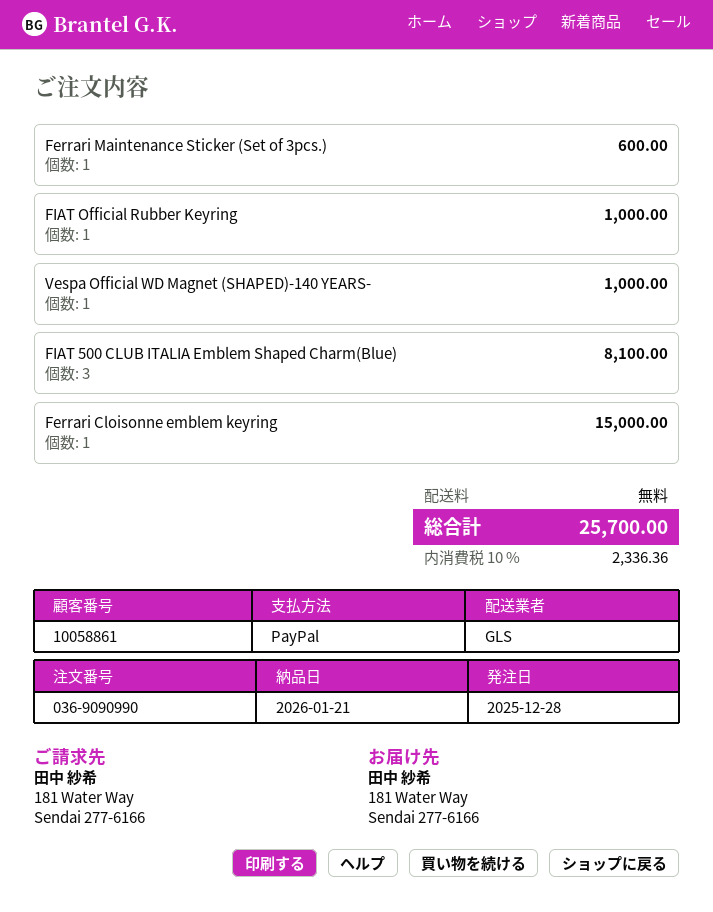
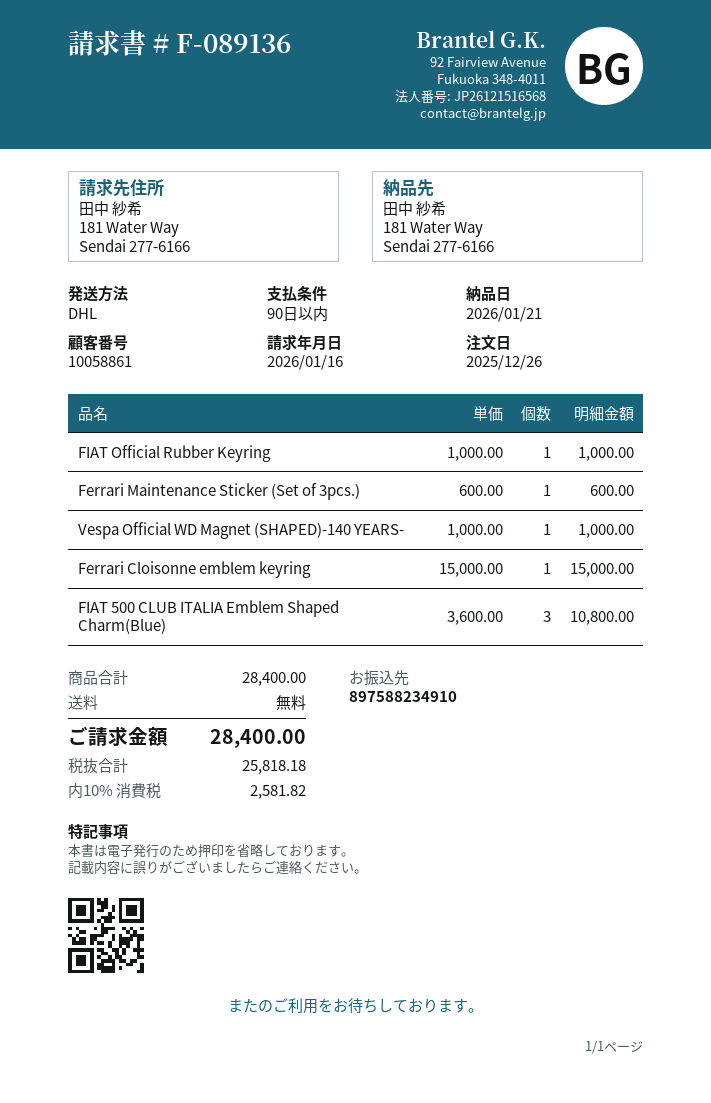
order date: 2025-12-28 -> 2025-12-26
shipping method: GLS -> DHL
FIAT 500 CLUB ITALIA Emblem Shaped Charm(Blue): 3 for 8100.00 -> 3 for 10800.00
tax: 10% = 2336.36 -> 10% = 2581.82
total: 25700.00 -> 28400.00

